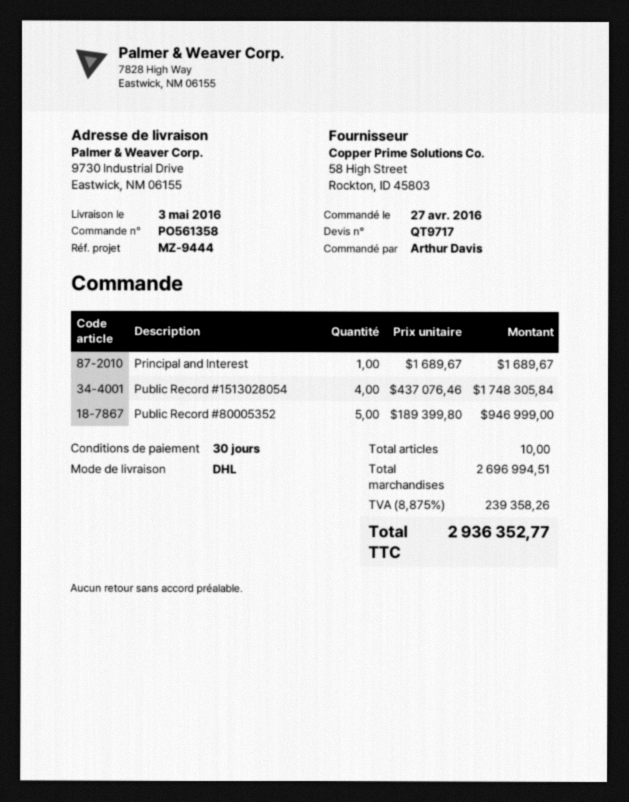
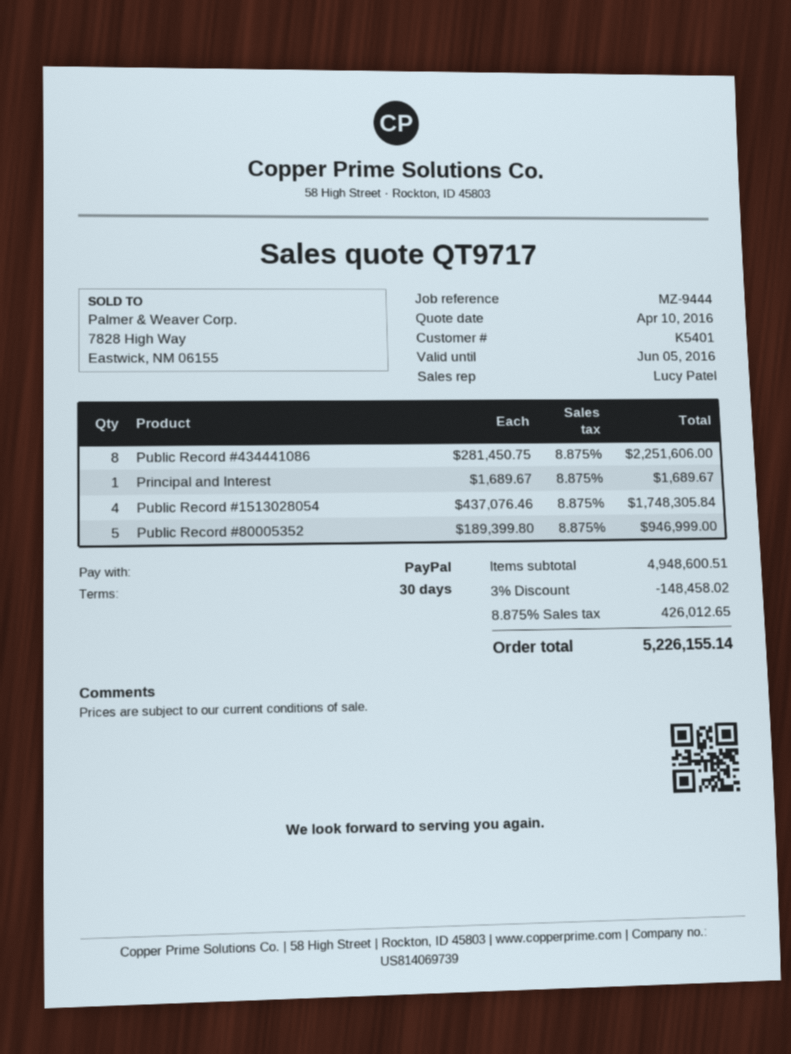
Public Record #434441086: none -> 8 x 281450.75 = 2251606.00
subtotal: 2696994.51 -> 4948600.51
discount: none -> 3% = 148458.02
tax: 8.875% = 239358.26 -> 8.875% = 426012.65
total: 2936352.77 -> 5226155.14

